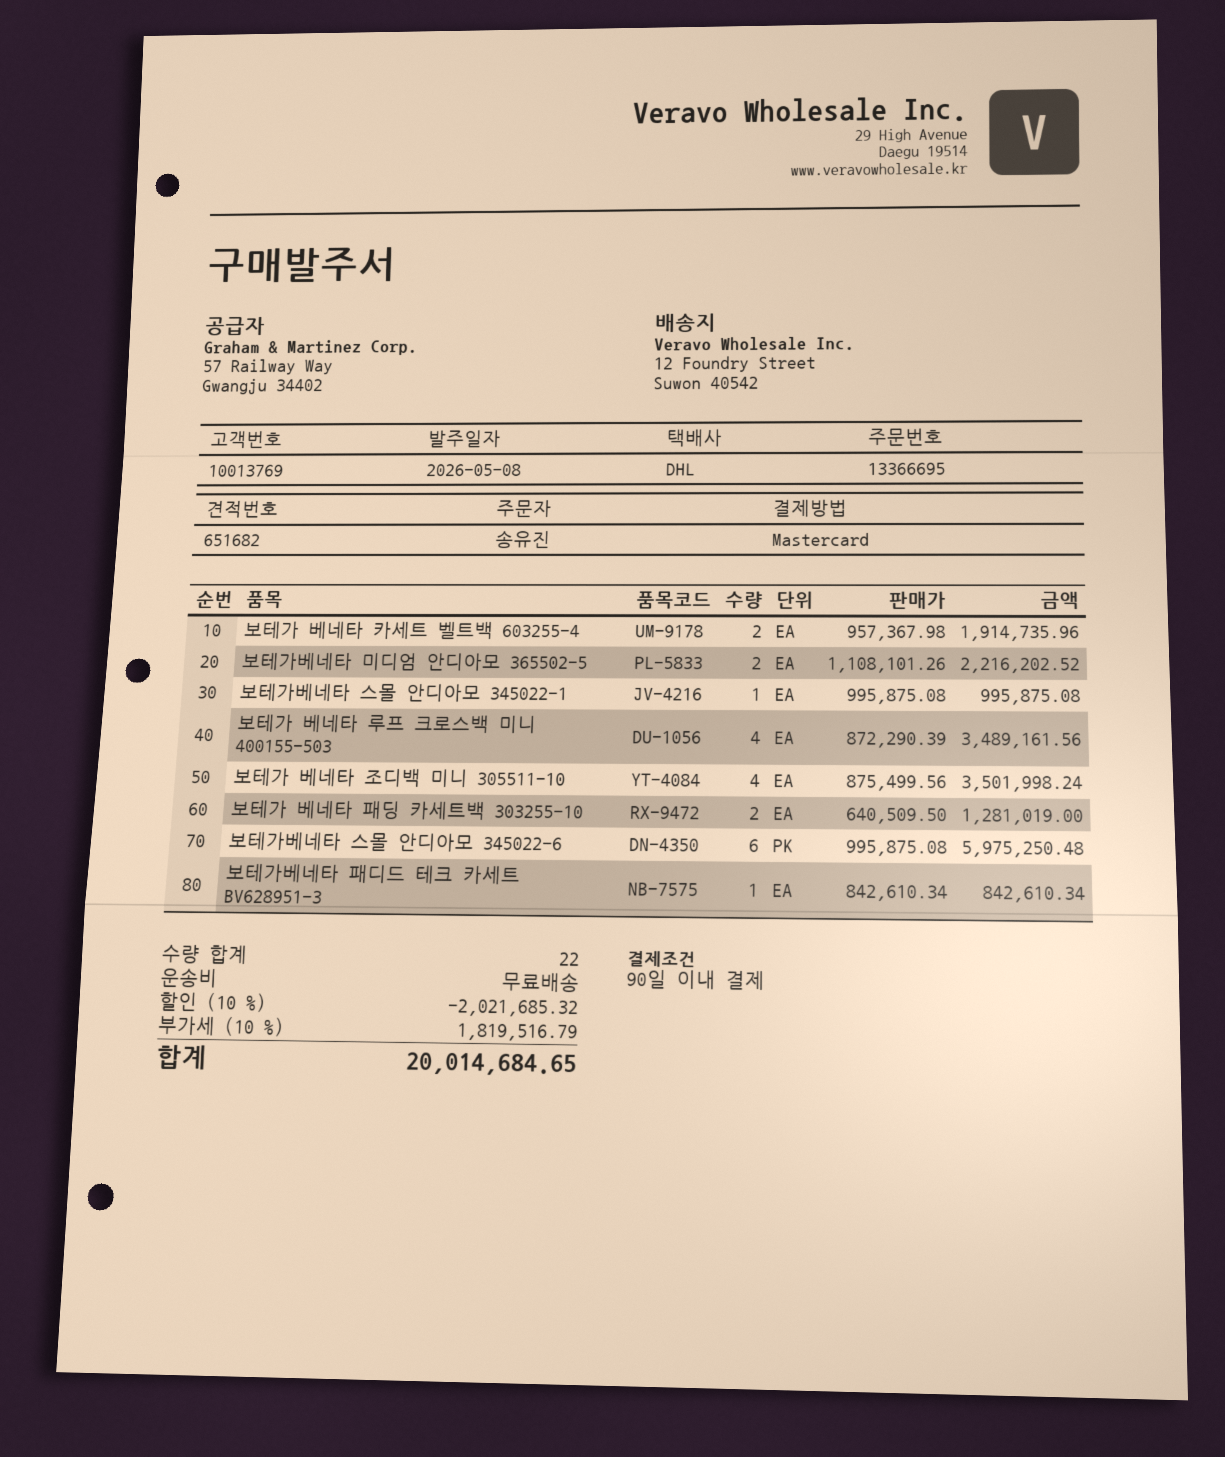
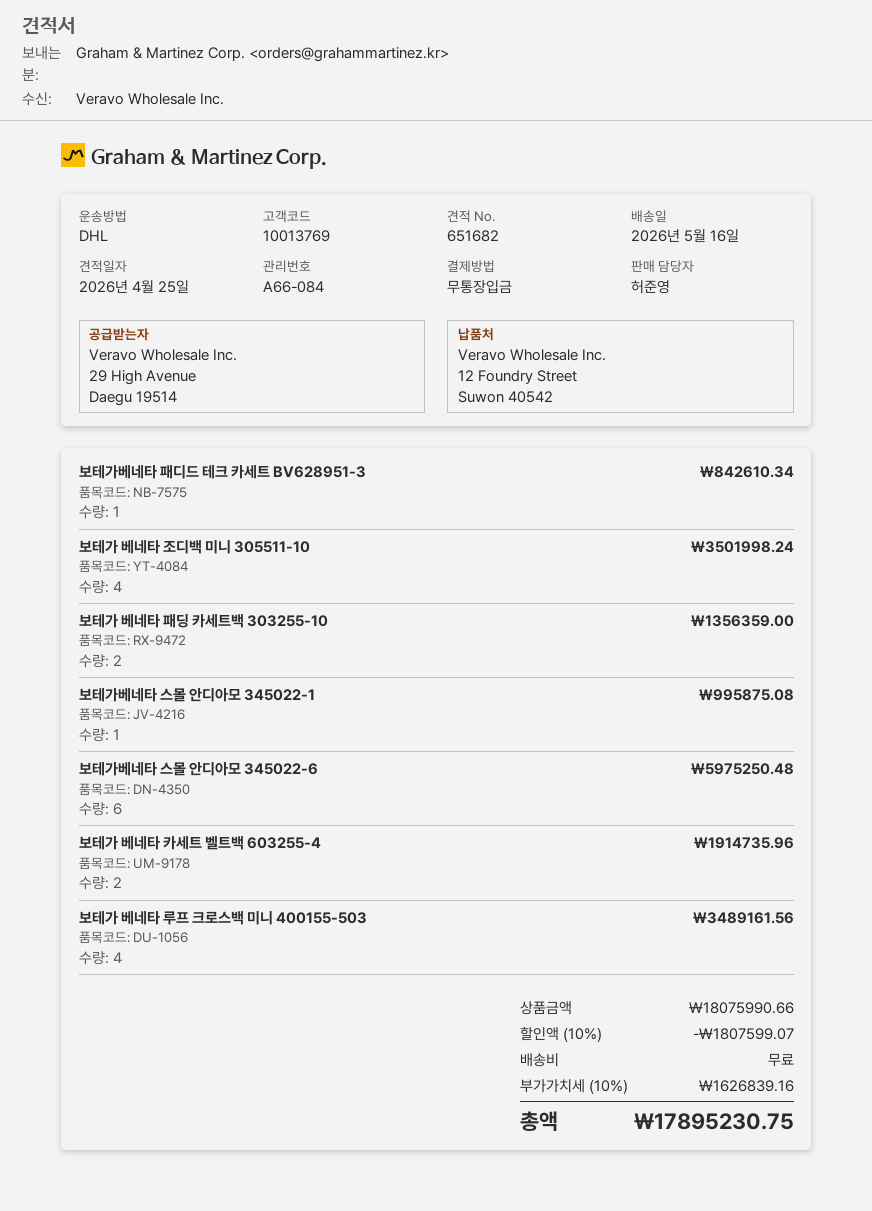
payment method: Mastercard -> bank transfer
보테가베네타 미디엄 안디아모 365502-5: 2 for 2216202.52 -> none
보테가 베네타 패딩 카세트백 303255-10: 2 for 1281019.00 -> 2 for 1356359.00
discount: 10% = 2021685.32 -> 10% = 1807599.07
tax: 10% = 1819516.79 -> 10% = 1626839.16
total: 20014684.65 -> 17895230.75

